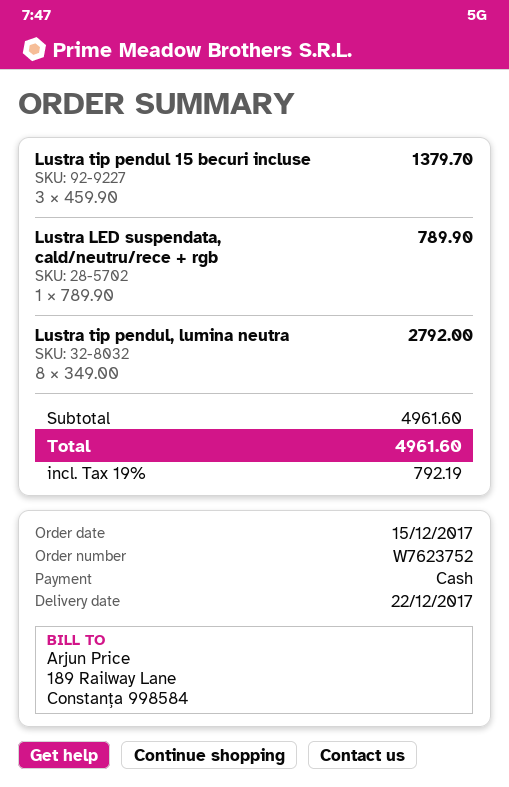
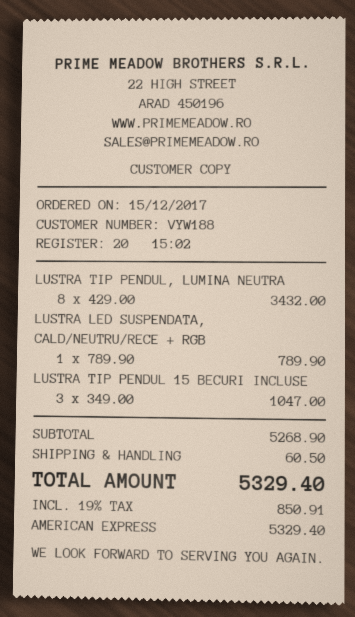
payment method: cash -> American Express
Lustra tip pendul 15 becuri incluse: 3 x 459.90 = 1379.70 -> 3 x 349.00 = 1047.00
Lustra tip pendul, lumina neutra: 8 x 349.00 = 2792.00 -> 8 x 429.00 = 3432.00
subtotal: 4961.60 -> 5268.90
shipping: none -> 60.50
tax: 19% = 792.19 -> 19% = 850.91
total: 4961.60 -> 5329.40

